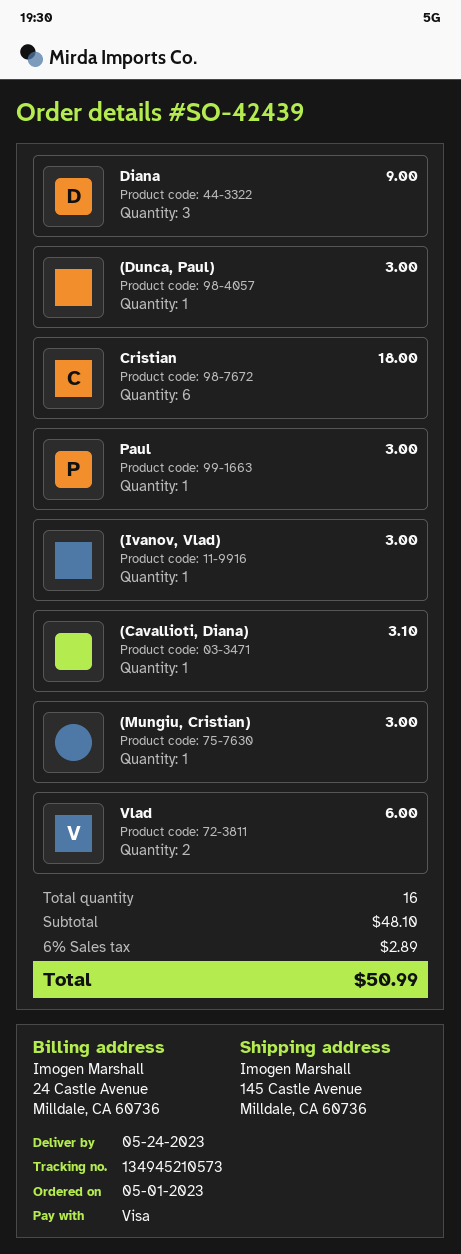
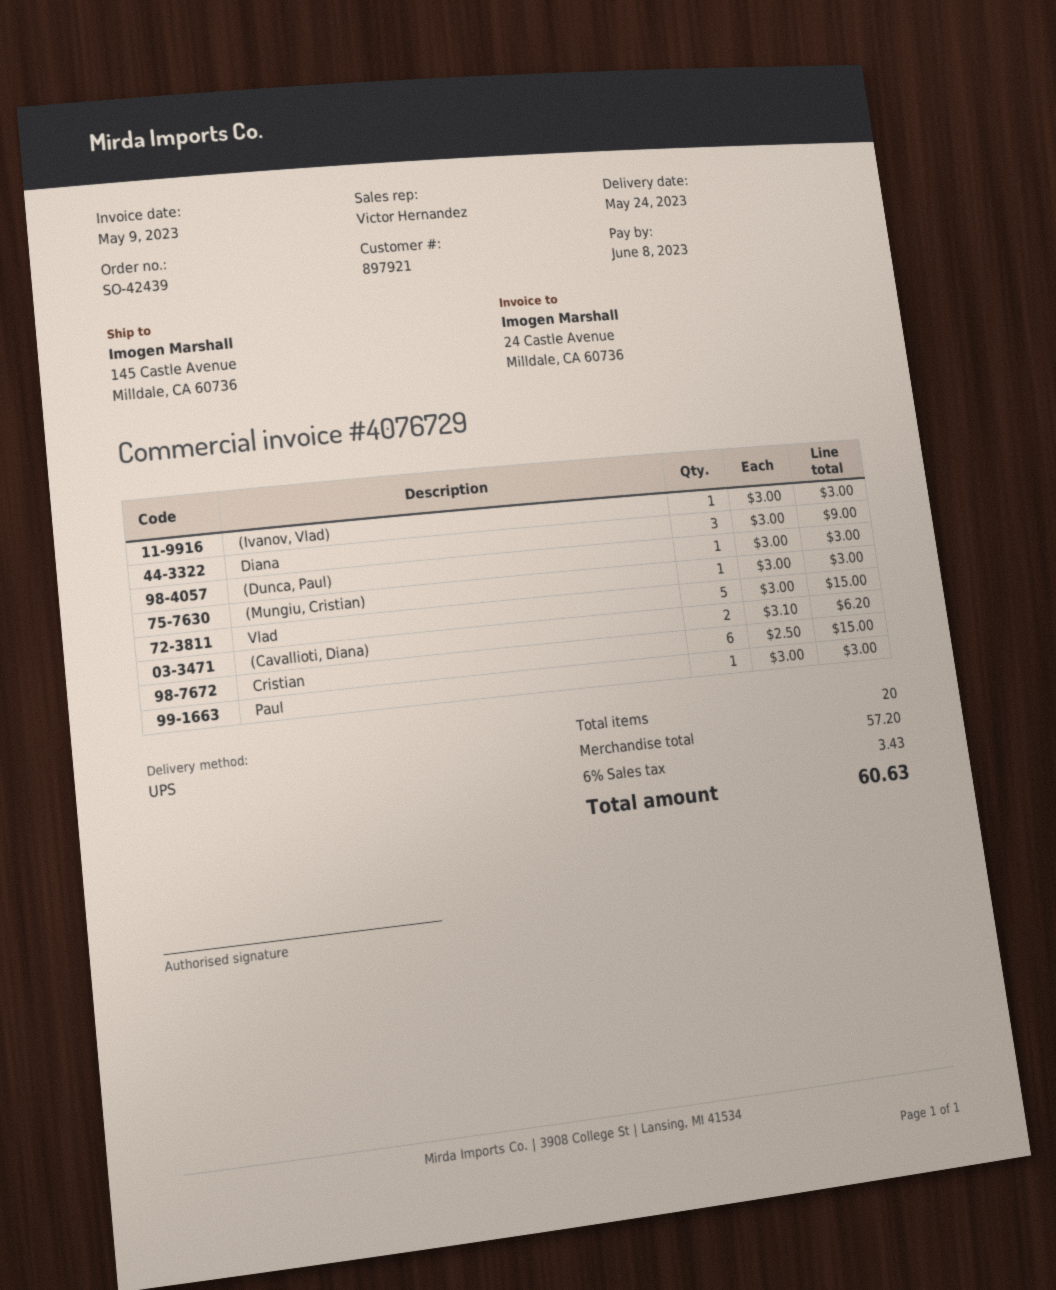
Cristian: 6 for 18.00 -> 6 for 15.00
(Cavallioti, Diana): 1 for 3.10 -> 2 for 6.20
Vlad: 2 for 6.00 -> 5 for 15.00
total quantity: 16 -> 20
subtotal: 48.10 -> 57.20
tax: 6% = 2.89 -> 6% = 3.43
total: 50.99 -> 60.63

